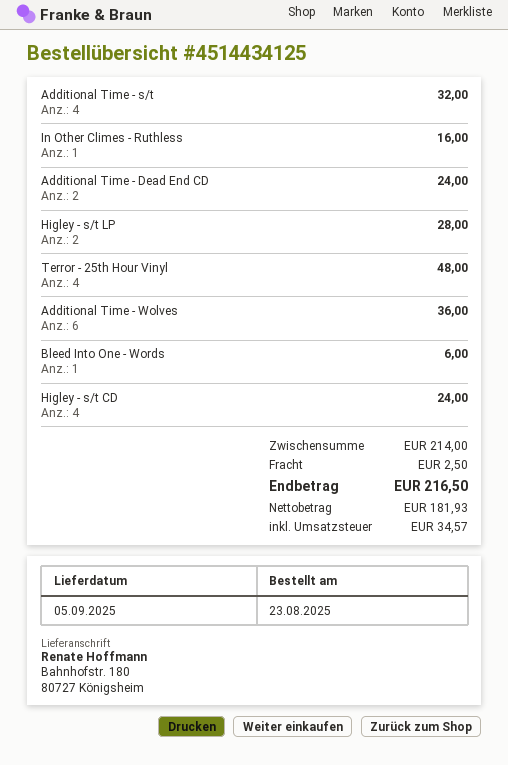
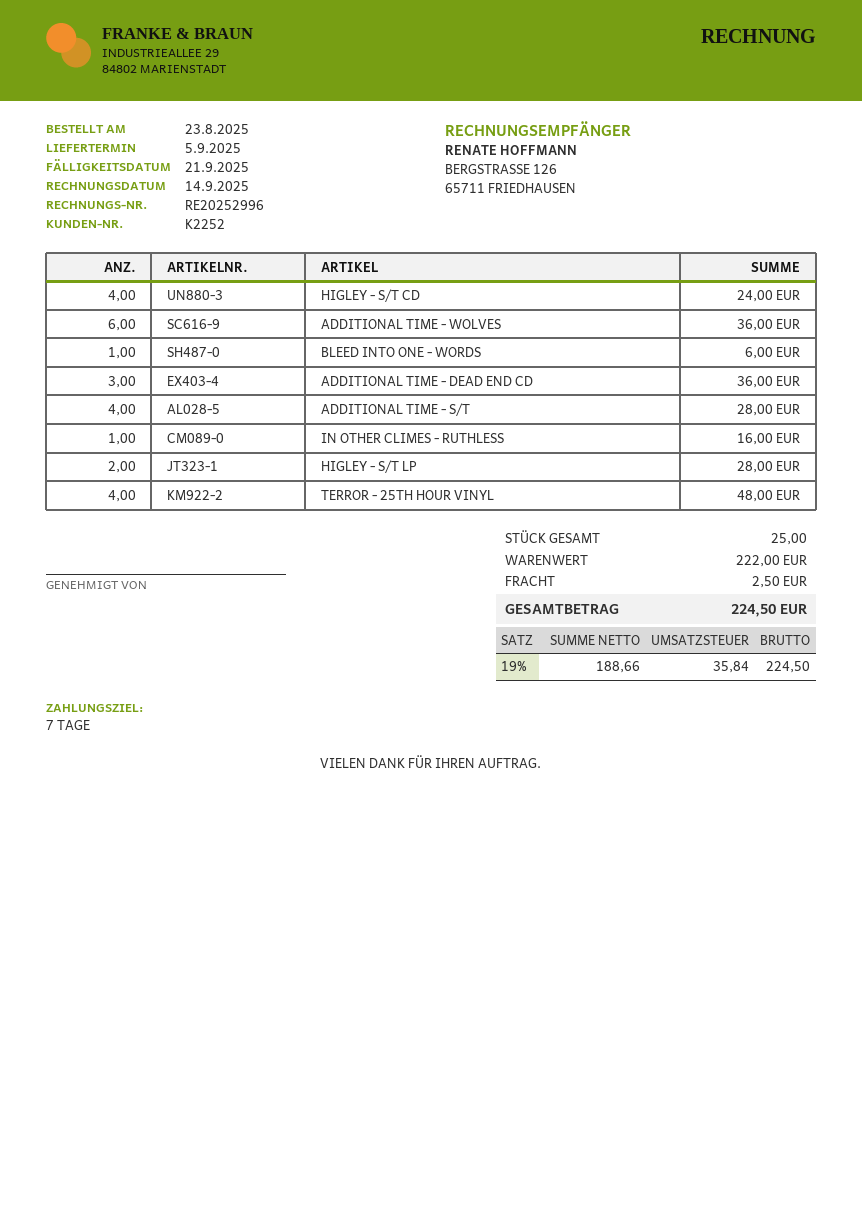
Additional Time - s/t: 4 for 32.00 -> 4 for 28.00
Additional Time - Dead End CD: 2 for 24.00 -> 3 for 36.00
subtotal: 214.00 -> 222.00
net: 181.93 -> 188.66
tax: 34.57 -> 35.84
total: 216.50 -> 224.50

